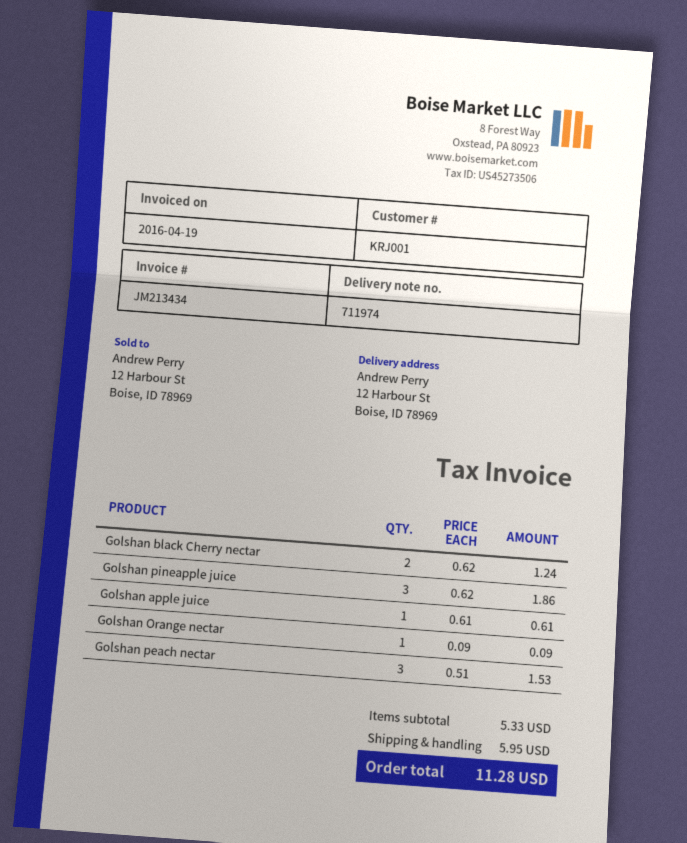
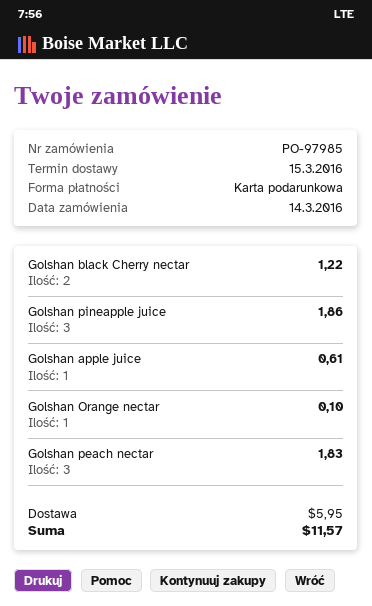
Golshan black Cherry nectar: 2 for 1.24 -> 2 for 1.22
Golshan Orange nectar: 1 for 0.09 -> 1 for 0.10
Golshan peach nectar: 3 for 1.53 -> 3 for 1.83
total: 11.28 -> 11.57

